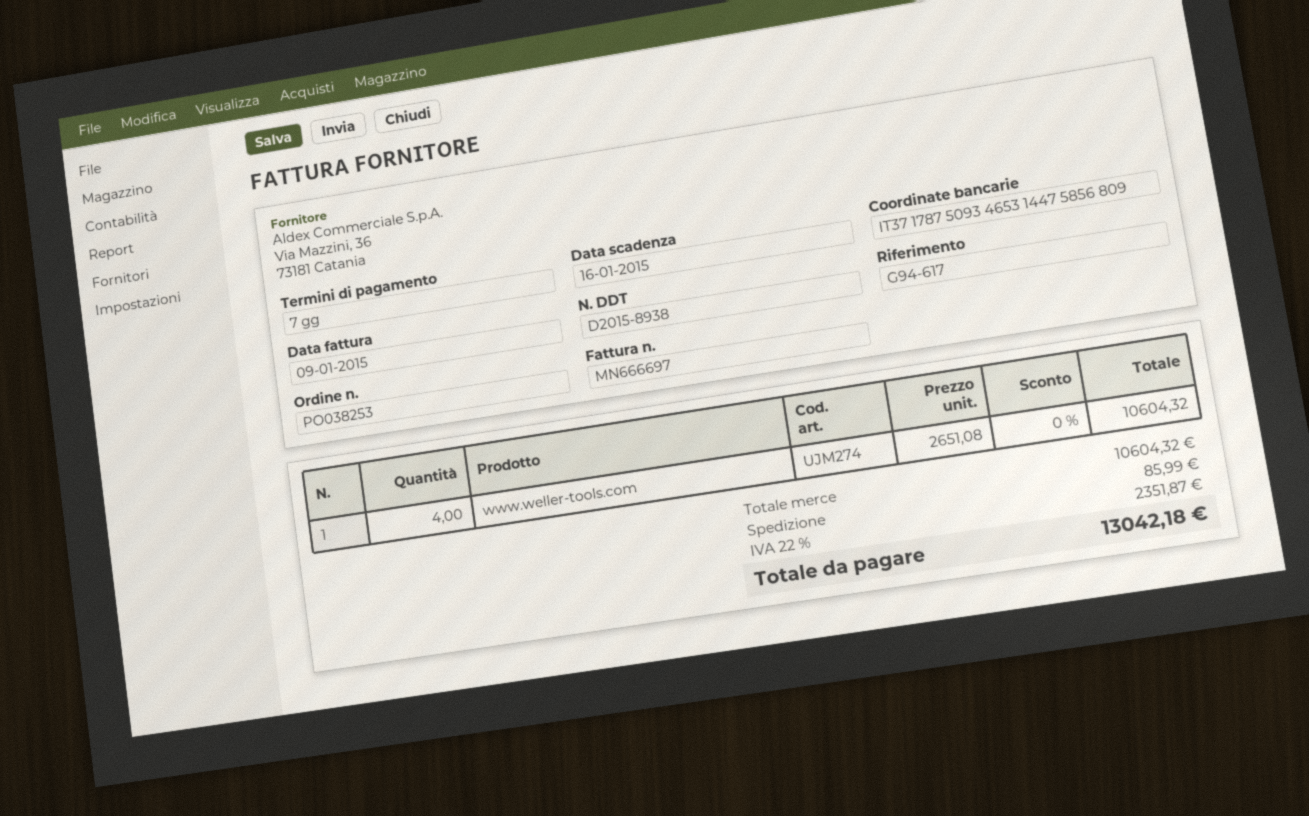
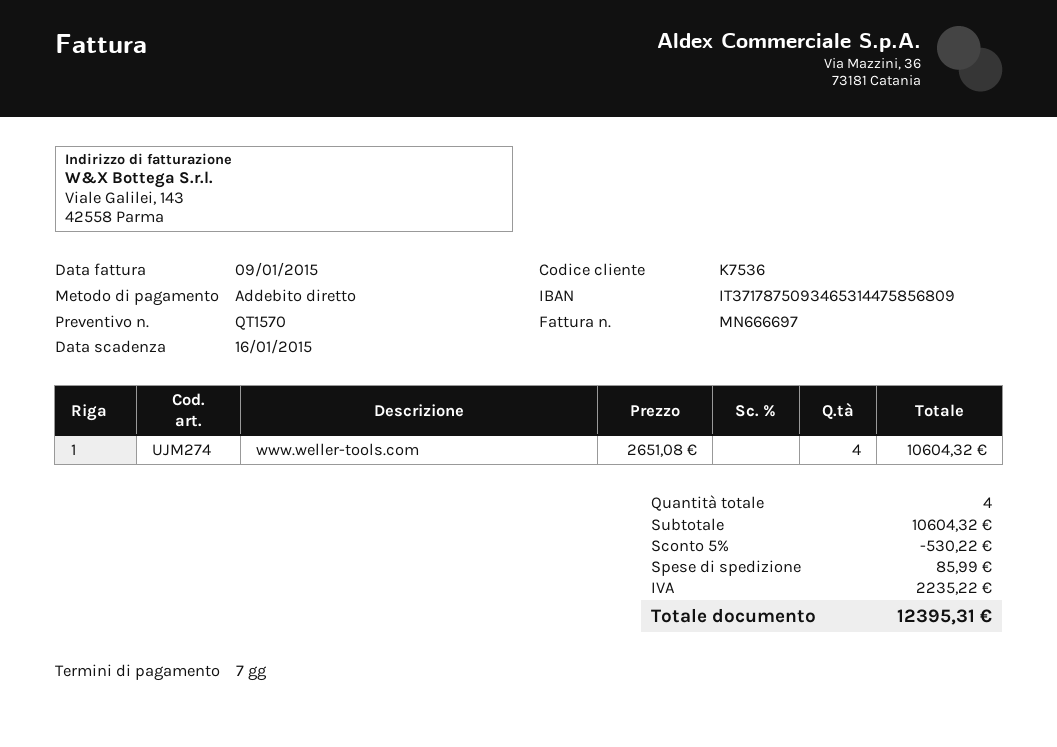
discount: none -> 5% = 530.22
tax: 2351.87 -> 2235.22
total: 13042.18 -> 12395.31

